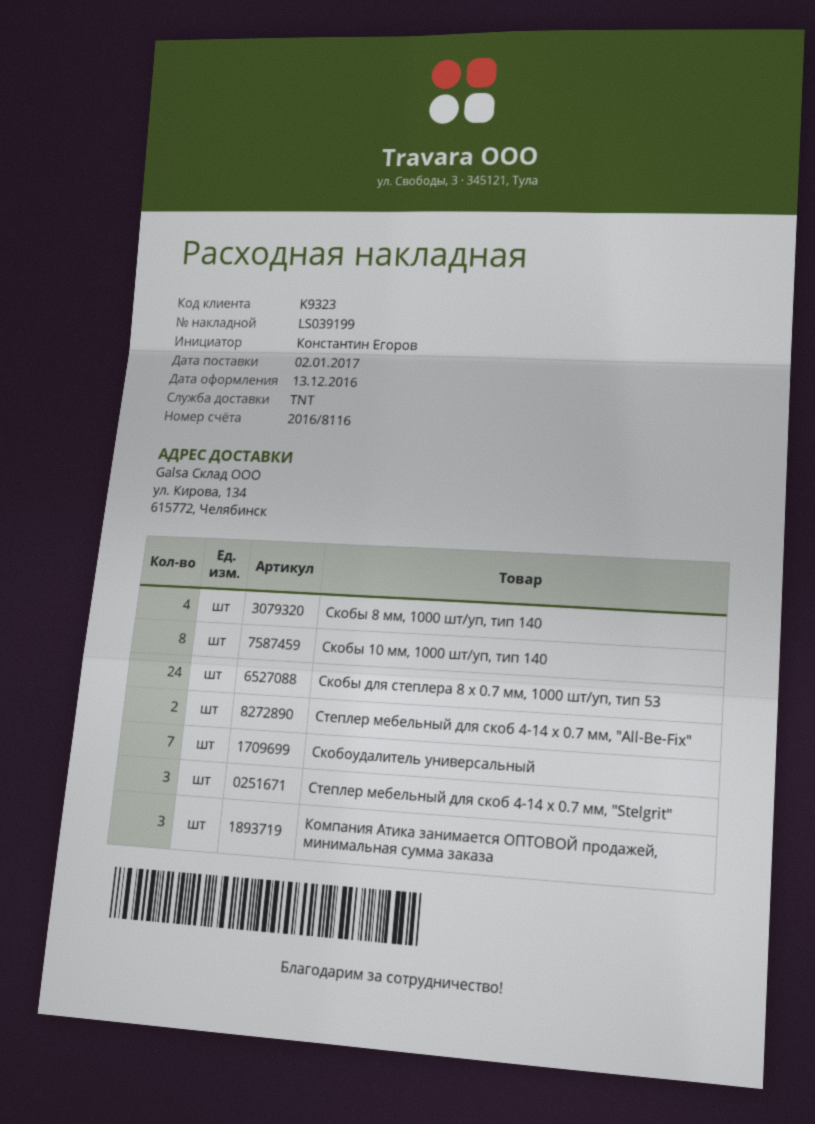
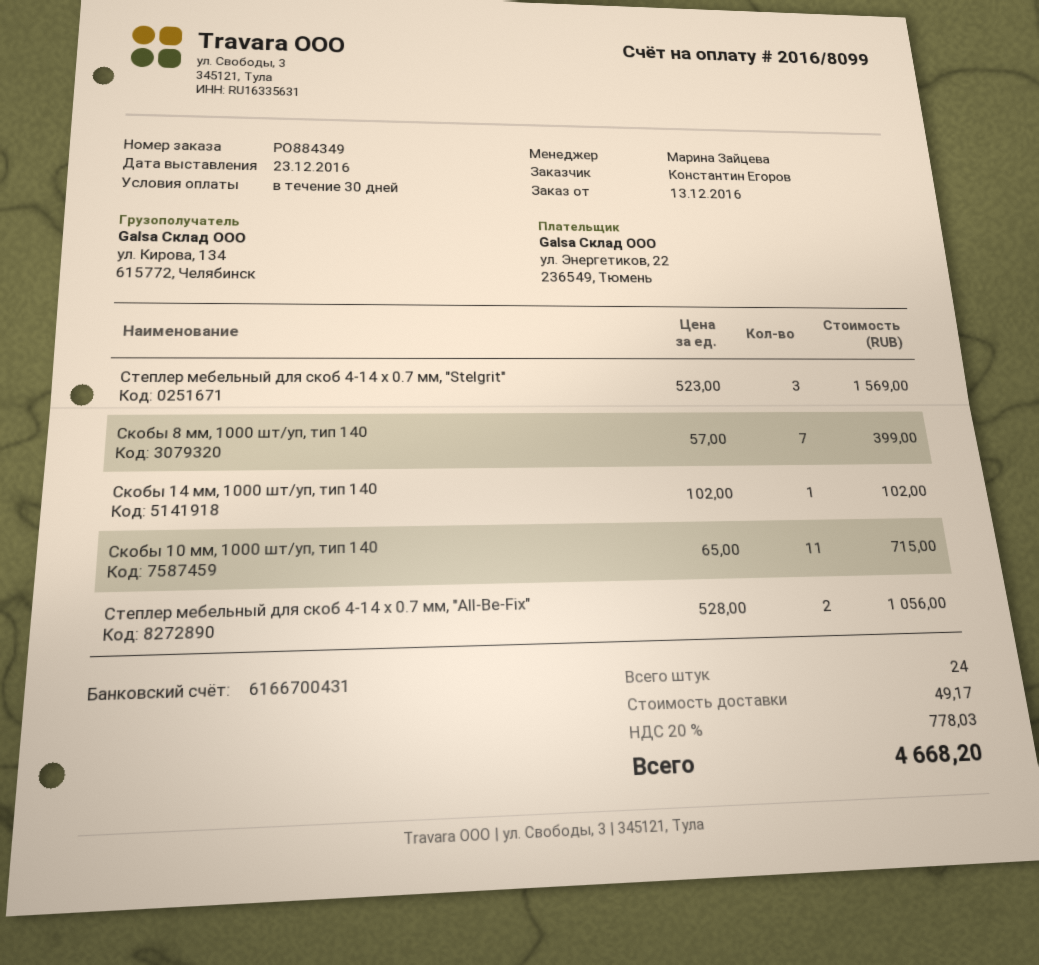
invoice number: 2016/8116 -> 2016/8099
Скобы 8 мм, 1000 шт/уп, тип 140: 4 -> 7
Скобы 10 мм, 1000 шт/уп, тип 140: 8 -> 11
Скобы для степлера 8 х 0.7 мм, 1000 шт/уп, тип 53: 24 -> none
Скобоудалитель универсальный: 7 -> none
Компания Атика занимается ОПТОВОЙ продажей, минимальная сумма заказа: 3 -> none
Скобы 14 мм, 1000 шт/уп, тип 140: none -> 1

